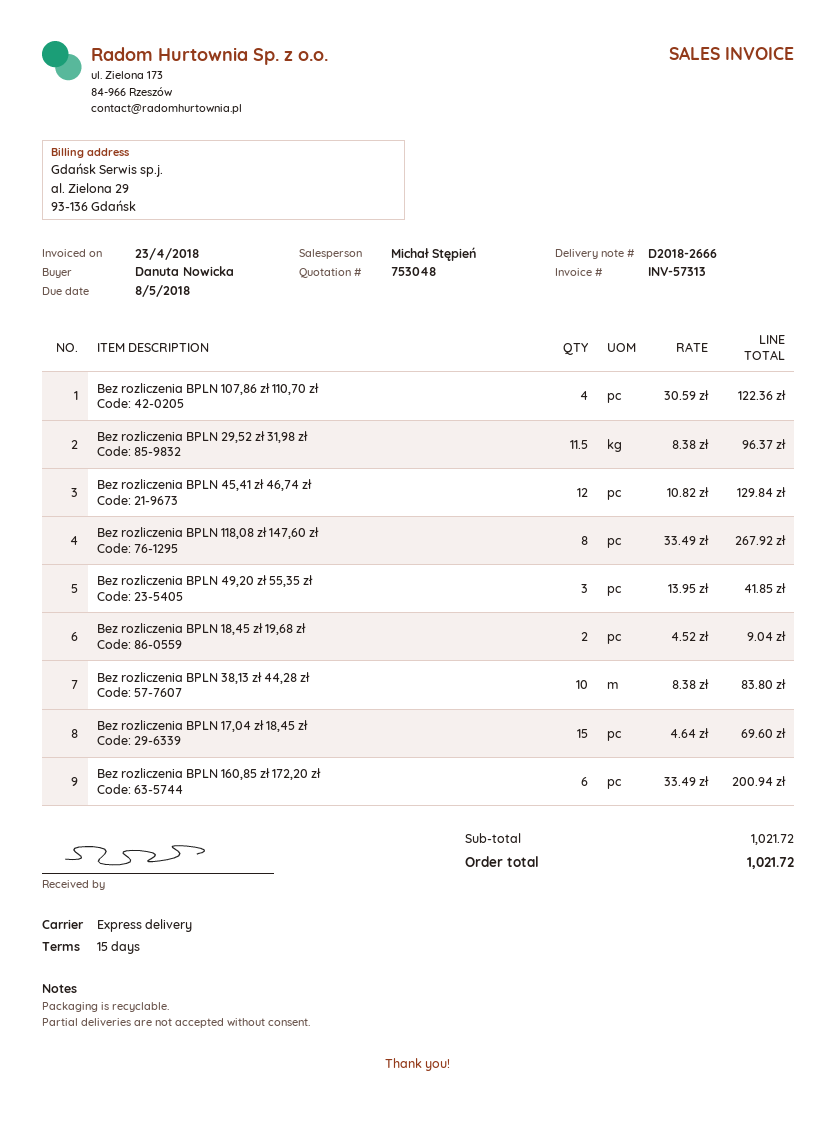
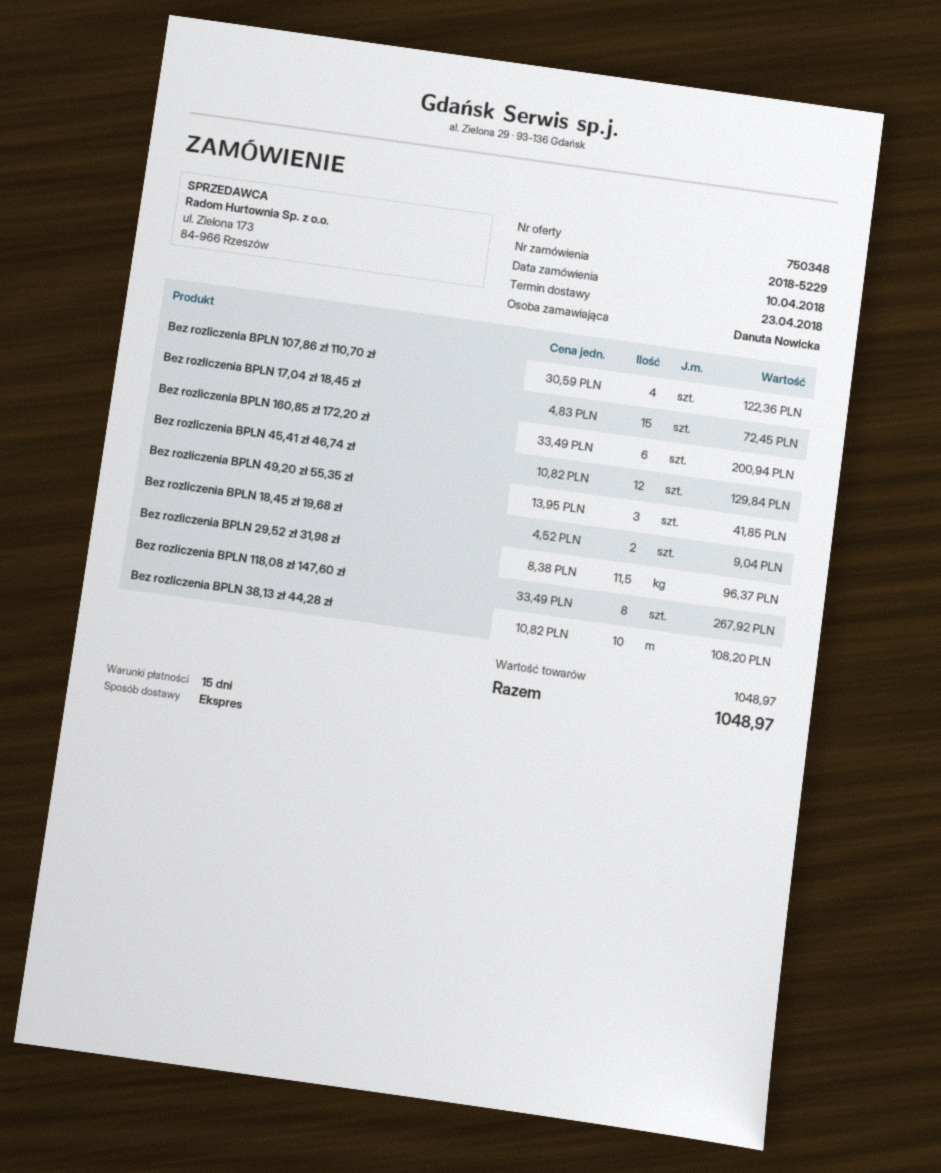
quote number: 753048 -> 750348
Bez rozliczenia BPLN 38,13 zł 44,28 zł: 10 x 8.38 = 83.80 -> 10 x 10.82 = 108.20
Bez rozliczenia BPLN 17,04 zł 18,45 zł: 15 x 4.64 = 69.60 -> 15 x 4.83 = 72.45
subtotal: 1021.72 -> 1048.97
total: 1021.72 -> 1048.97

